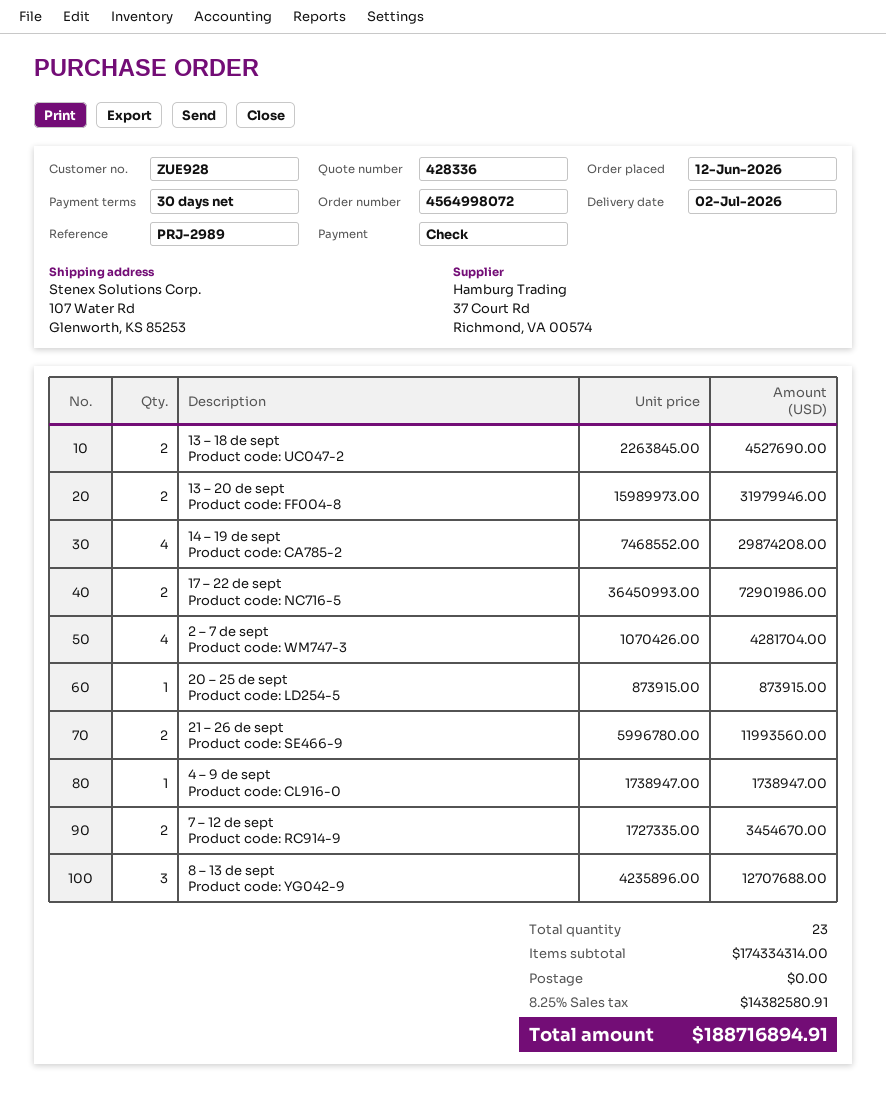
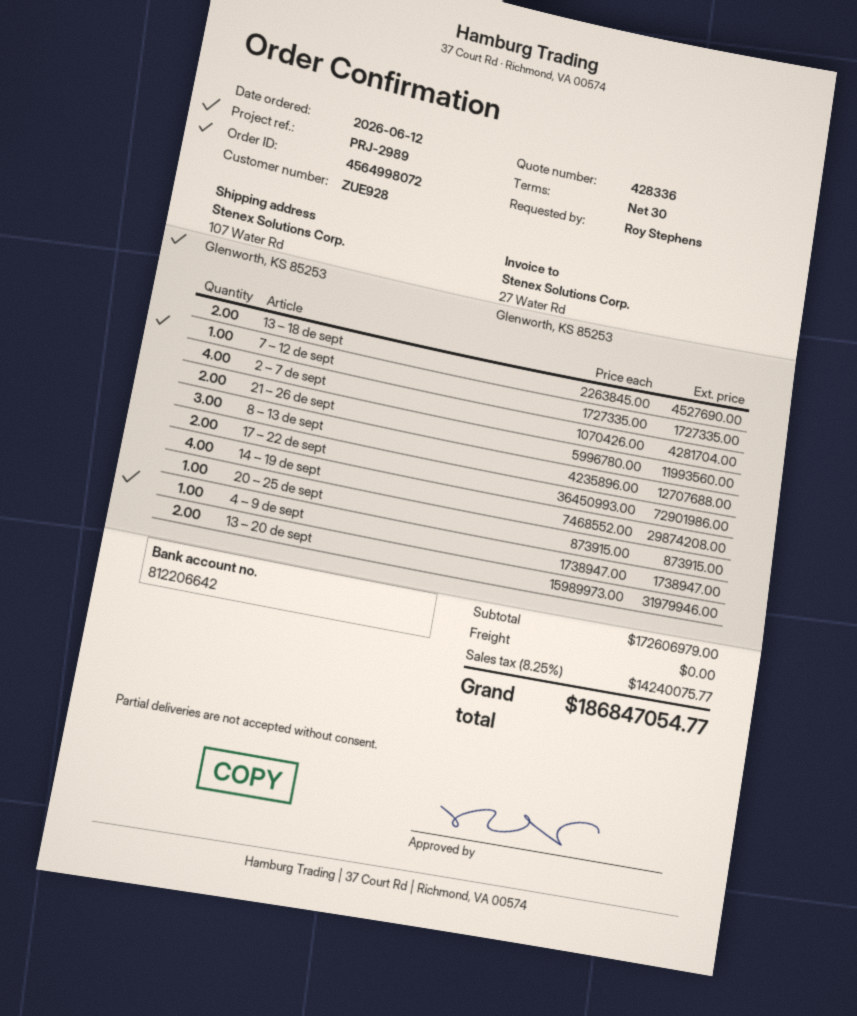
7 – 12 de sept: 2 x 1727335.00 = 3454670.00 -> 1 x 1727335.00 = 1727335.00
subtotal: 174334314.00 -> 172606979.00
tax: 8.25% = 14382580.91 -> 8.25% = 14240075.77
total: 188716894.91 -> 186847054.77

